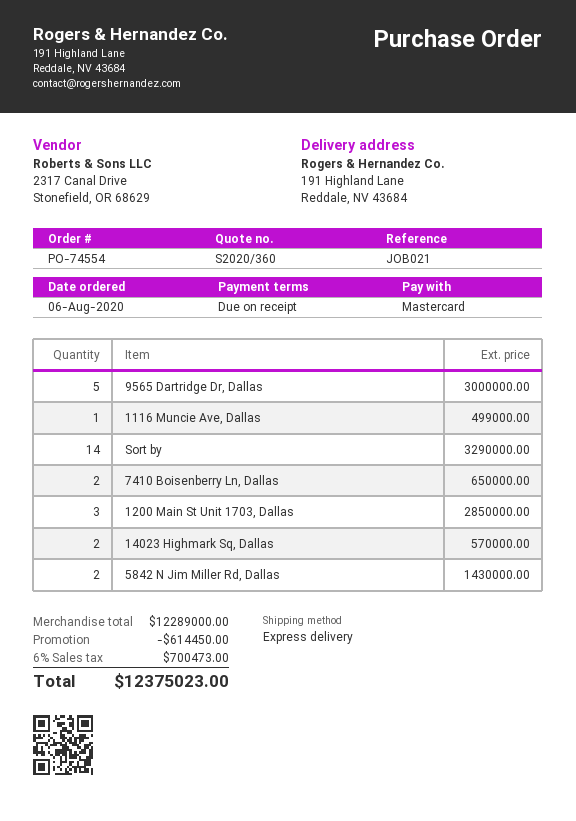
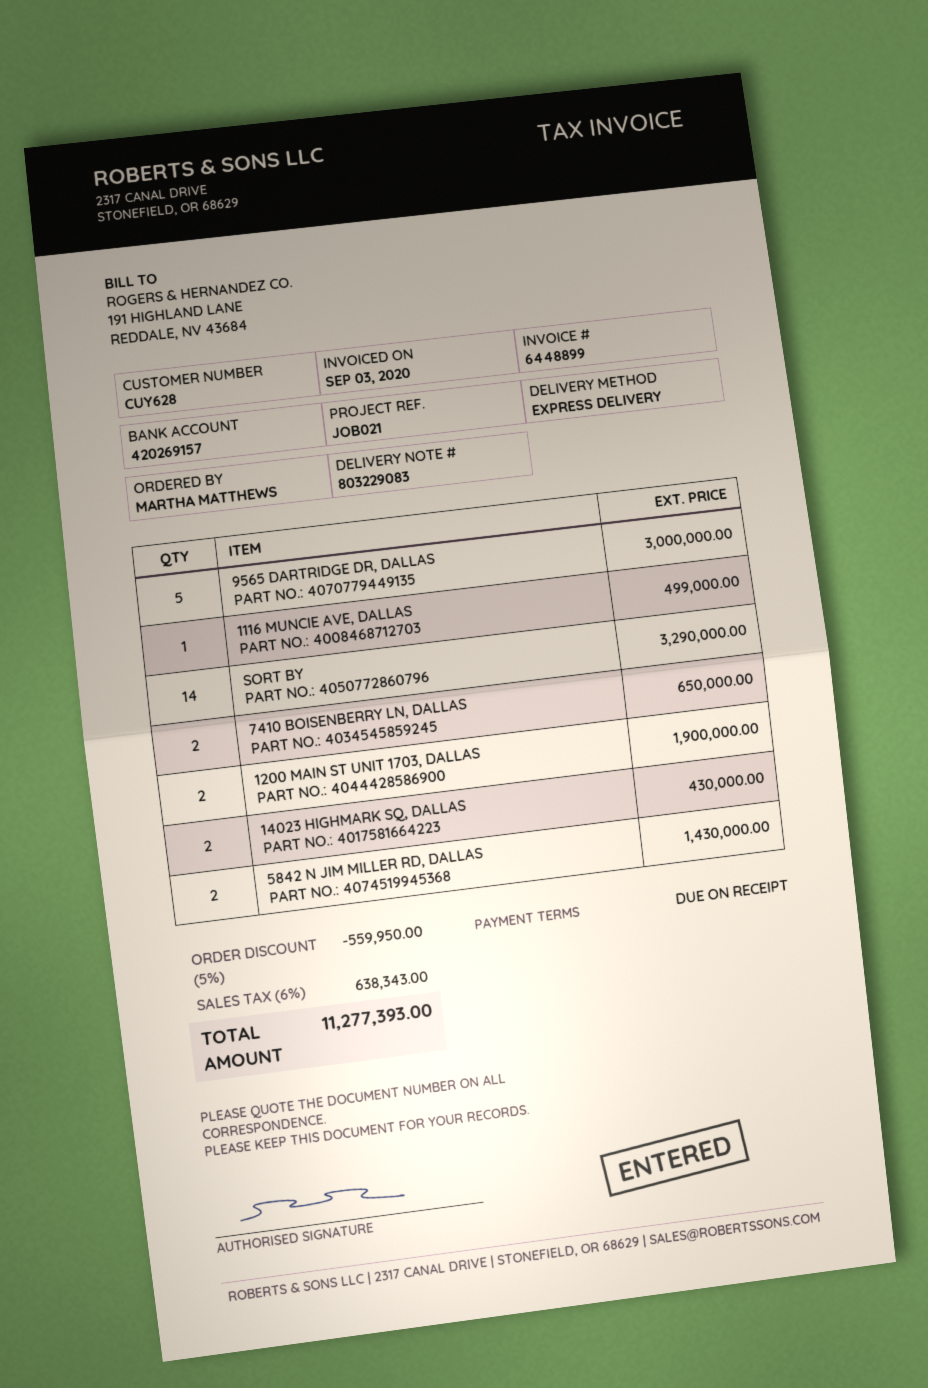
1200 Main St Unit 1703, Dallas: 3 for 2850000.00 -> 2 for 1900000.00
14023 Highmark Sq, Dallas: 2 for 570000.00 -> 2 for 430000.00
discount: 614450.00 -> 559950.00
tax: 6% = 700473.00 -> 6% = 638343.00
total: 12375023.00 -> 11277393.00

